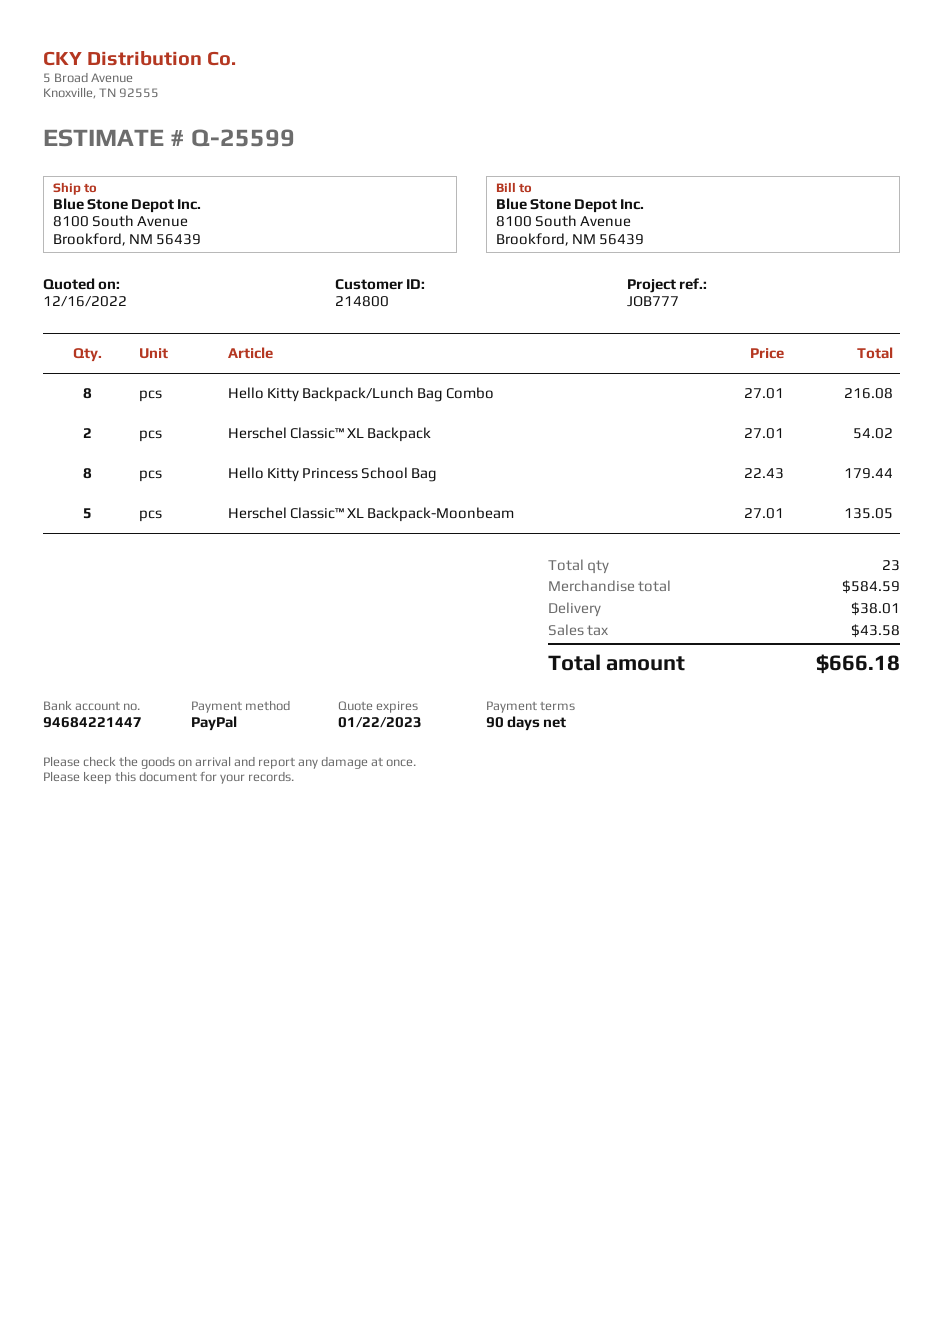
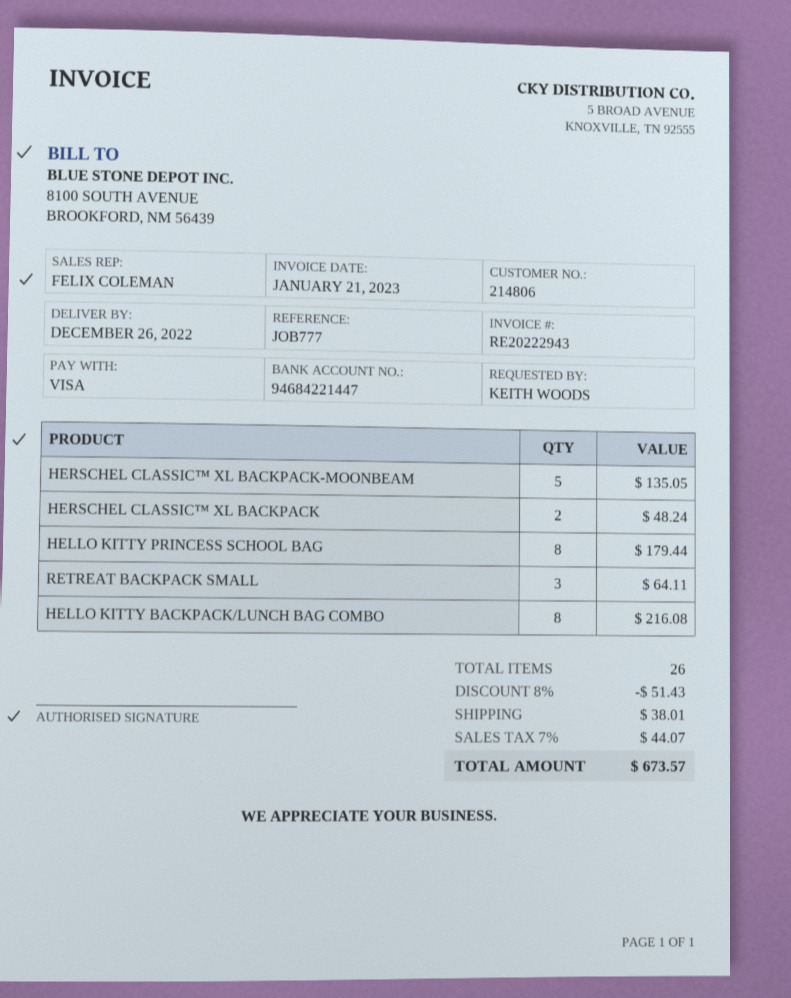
customer number: 214800 -> 214806
payment method: PayPal -> Visa
Herschel Classic™ XL Backpack: 2 for 54.02 -> 2 for 48.24
RETREAT BACKPACK SMALL: none -> 3 for 64.11
total quantity: 23 -> 26
discount: none -> 8% = 51.43
tax: 43.58 -> 44.07
total: 666.18 -> 673.57

